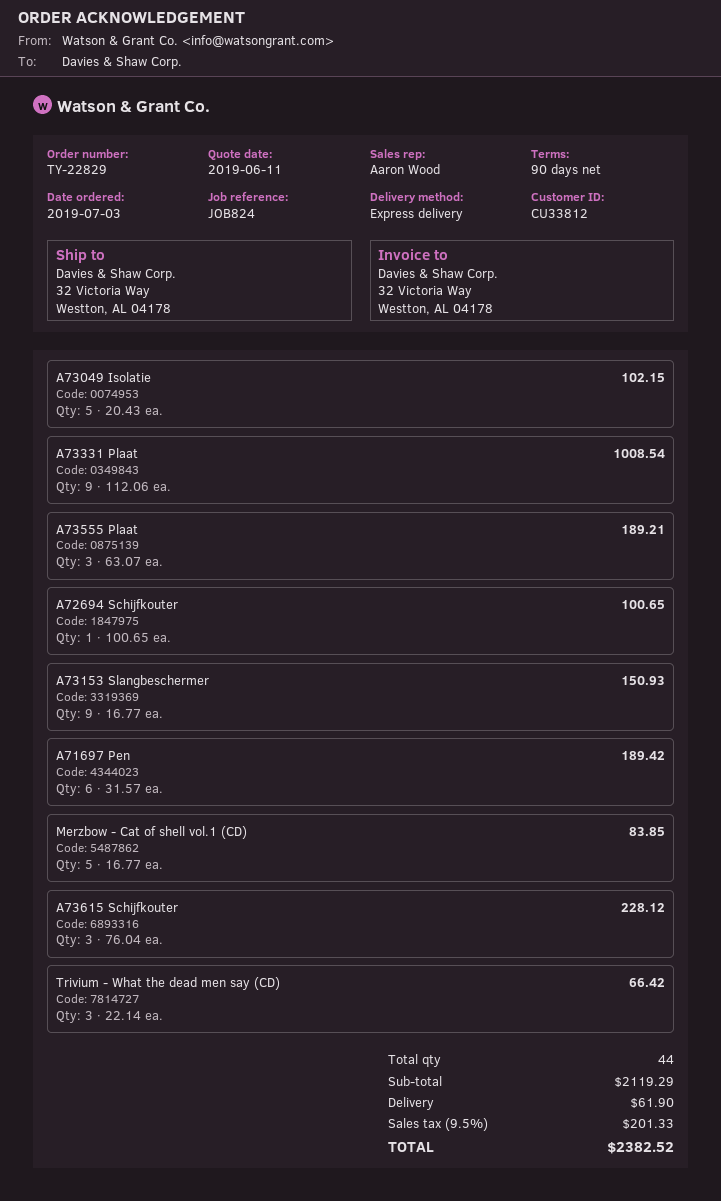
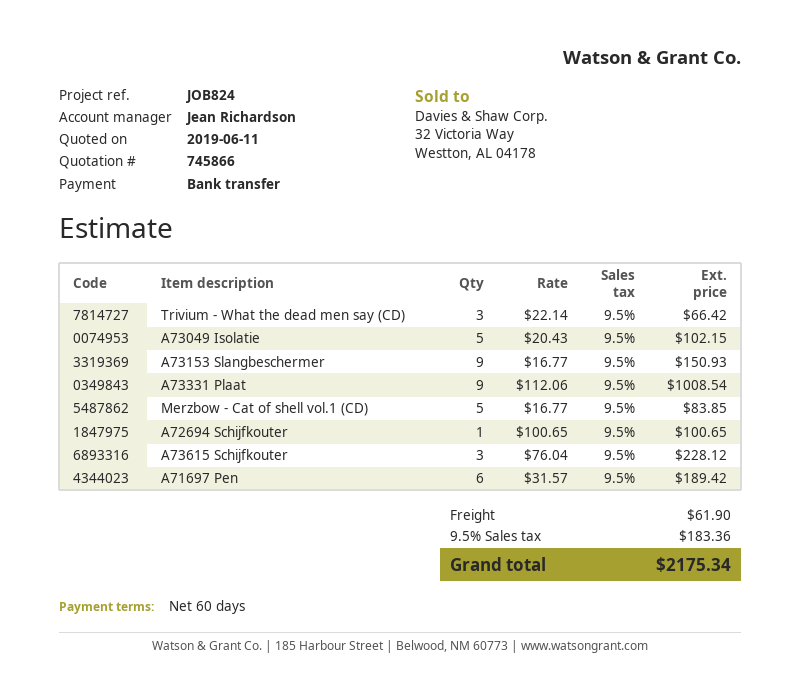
payment terms: 90 days -> 60 days
sales rep: Aaron Wood -> Jean Richardson
A73555 Plaat: 3 x 63.07 = 189.21 -> none
tax: 9.5% = 201.33 -> 9.5% = 183.36
total: 2382.52 -> 2175.34

